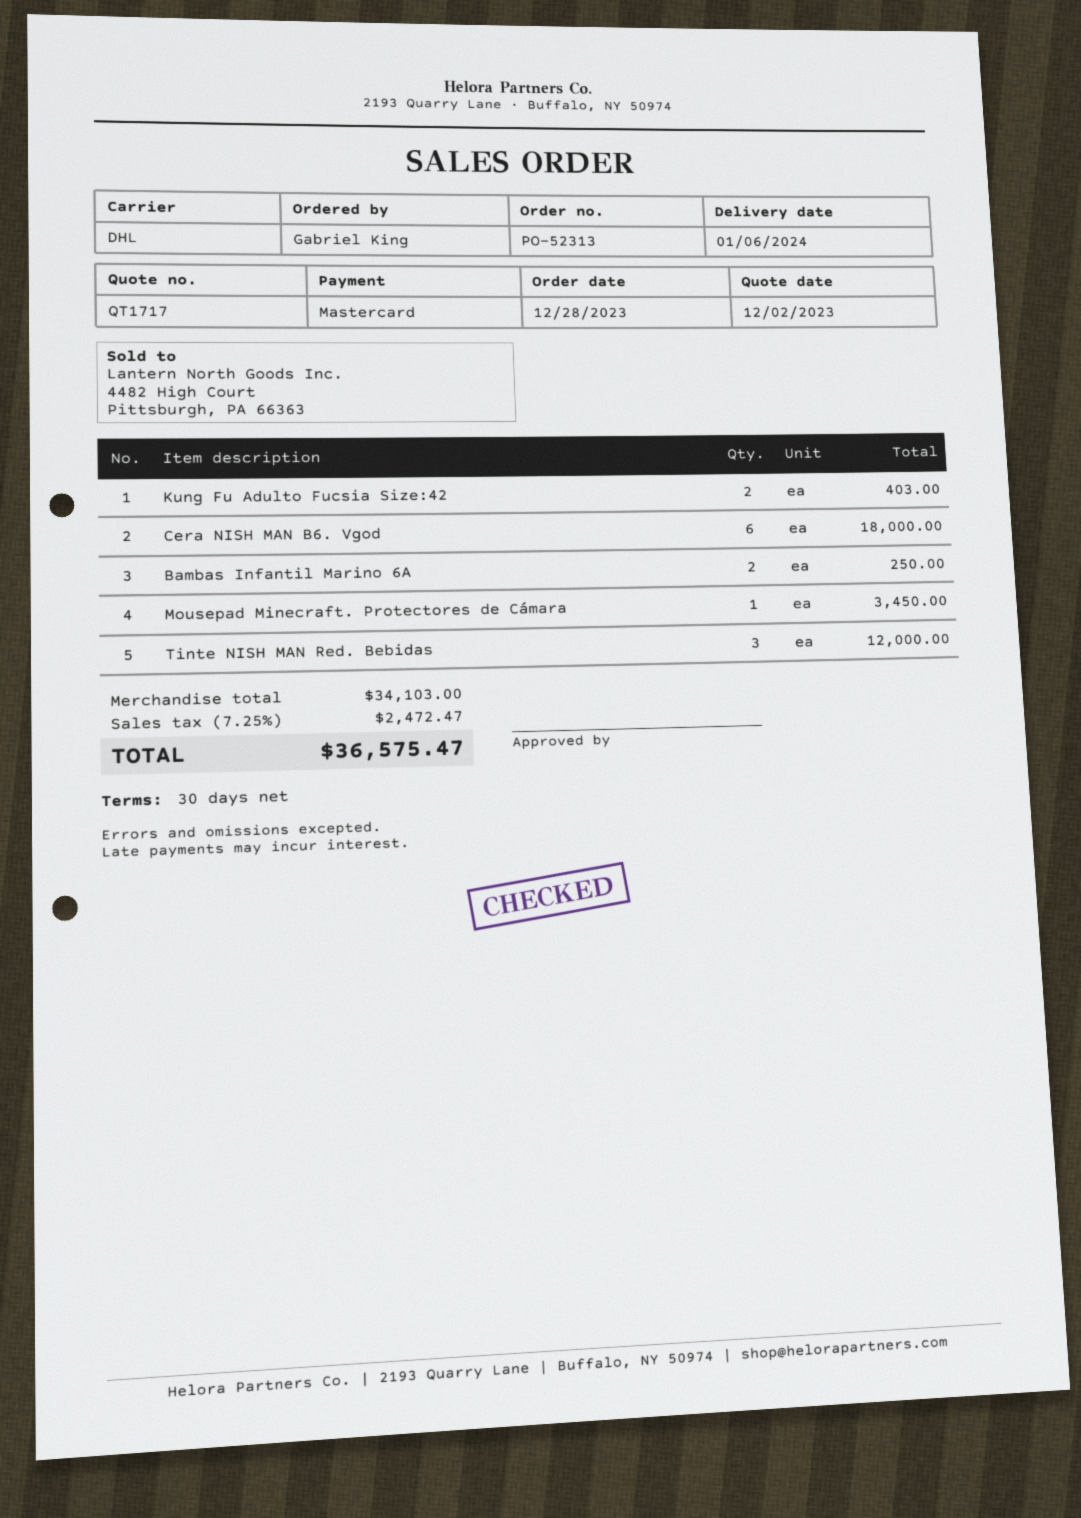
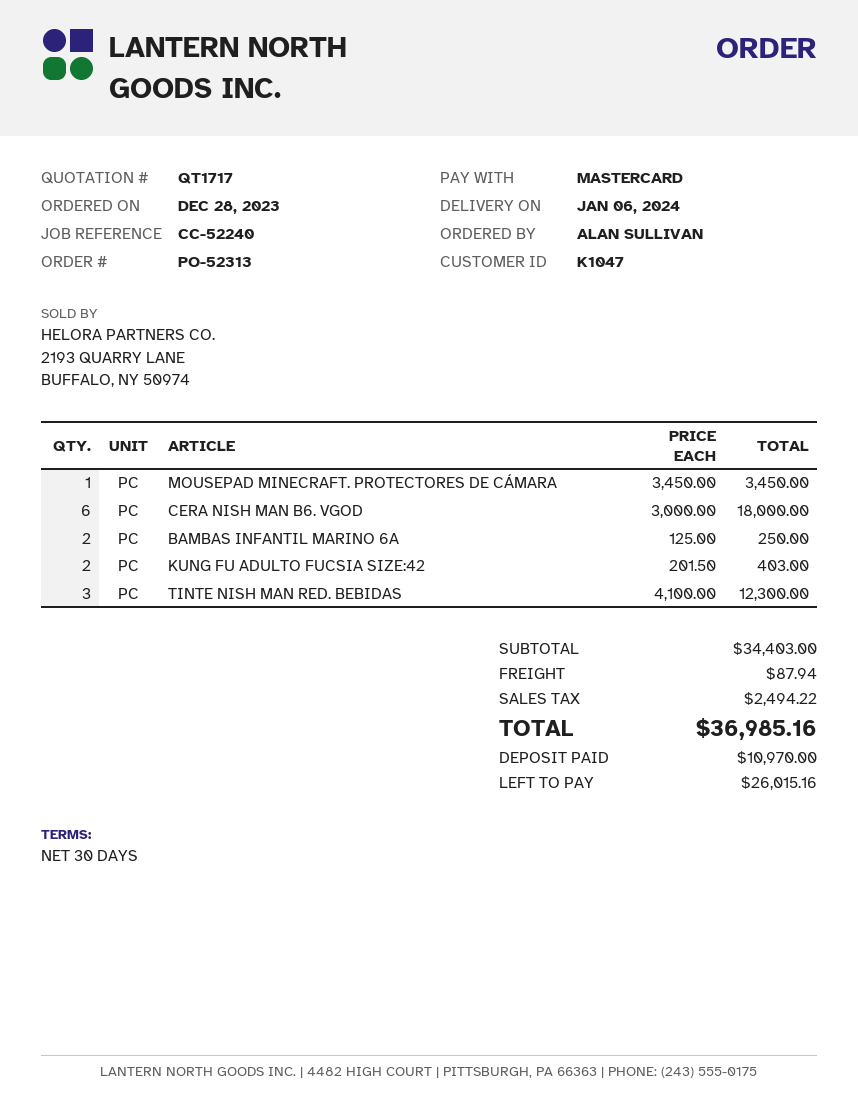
ordered by: Gabriel King -> ALAN SULLIVAN
Tinte NISH MAN Red. Bebidas: 3 for 12000.00 -> 3 for 12300.00
subtotal: 34103.00 -> 34403.00
shipping: none -> 87.94
tax: 2472.47 -> 2494.22
total: 36575.47 -> 36985.16

